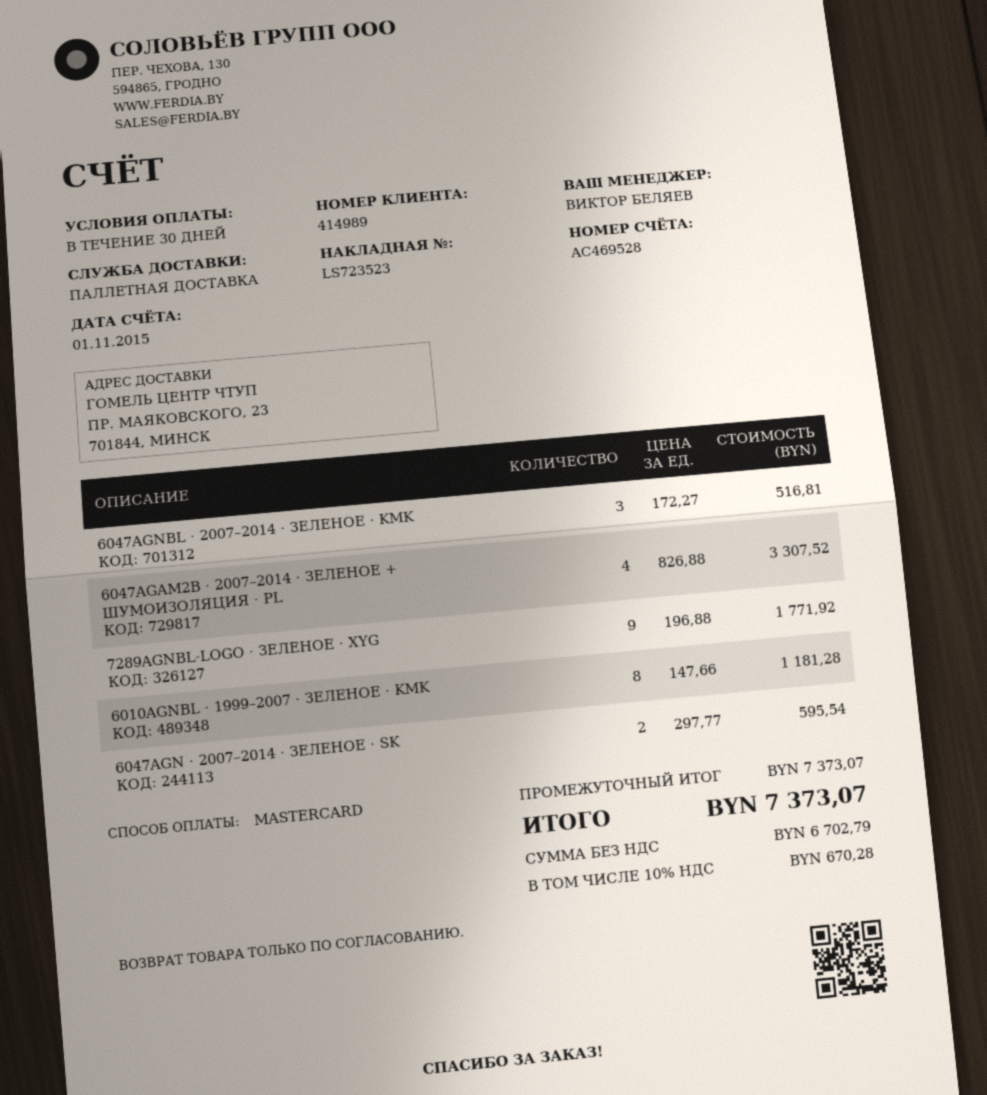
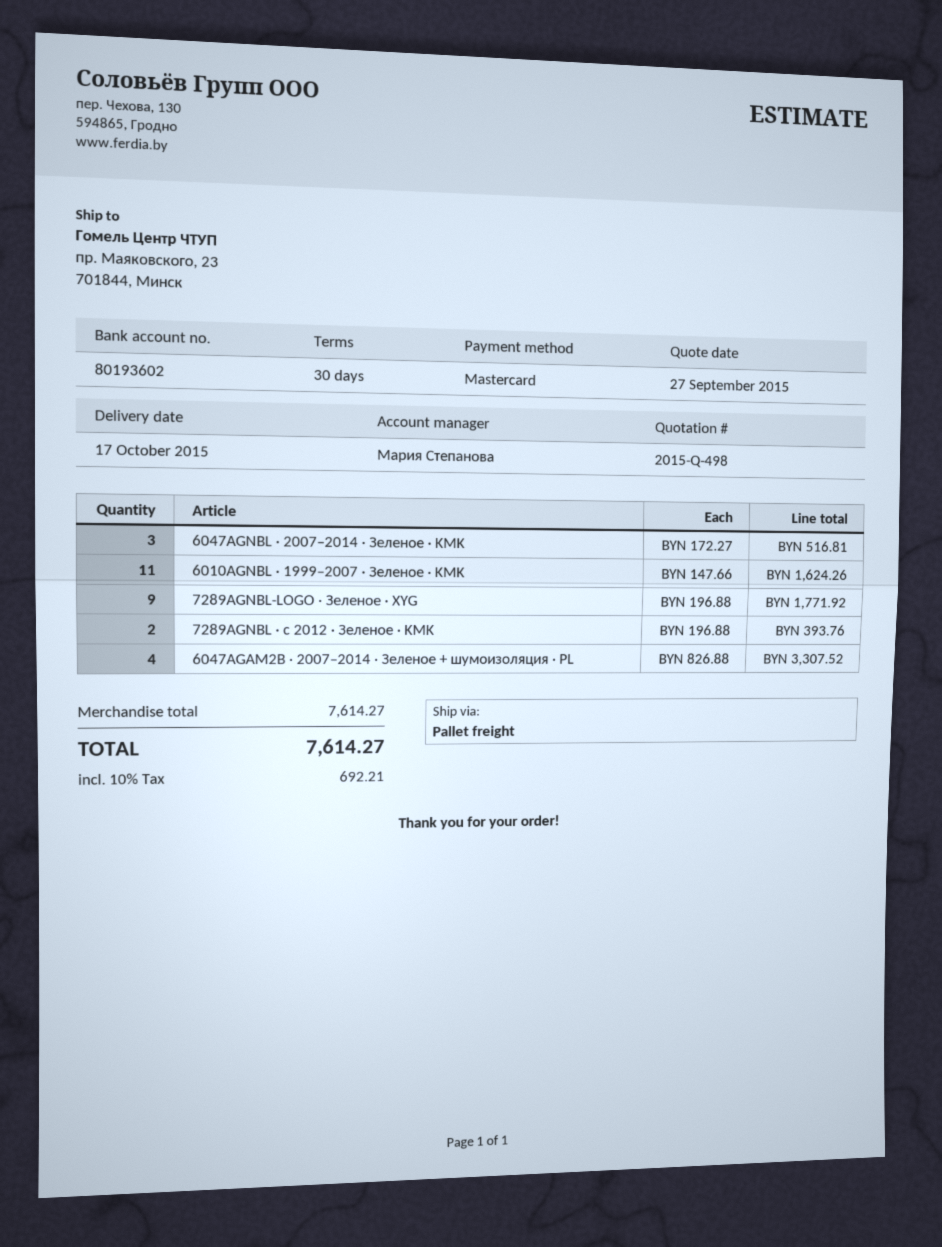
sales rep: ВИКТОР БЕЛЯЕВ -> Мария Степанова
6010AGNBL · 1999–2007 · ЗЕЛЕНОЕ · KMK: 8 x 147.66 = 1181.28 -> 11 x 147.66 = 1624.26
6047AGN · 2007–2014 · ЗЕЛЕНОЕ · SK: 2 x 297.77 = 595.54 -> none
7289AGNBL · с 2012 · Зеленое · KMK: none -> 2 x 196.88 = 393.76
subtotal: 7373.07 -> 7614.27
tax: 10% = 670.28 -> 10% = 692.21
total: 7373.07 -> 7614.27

